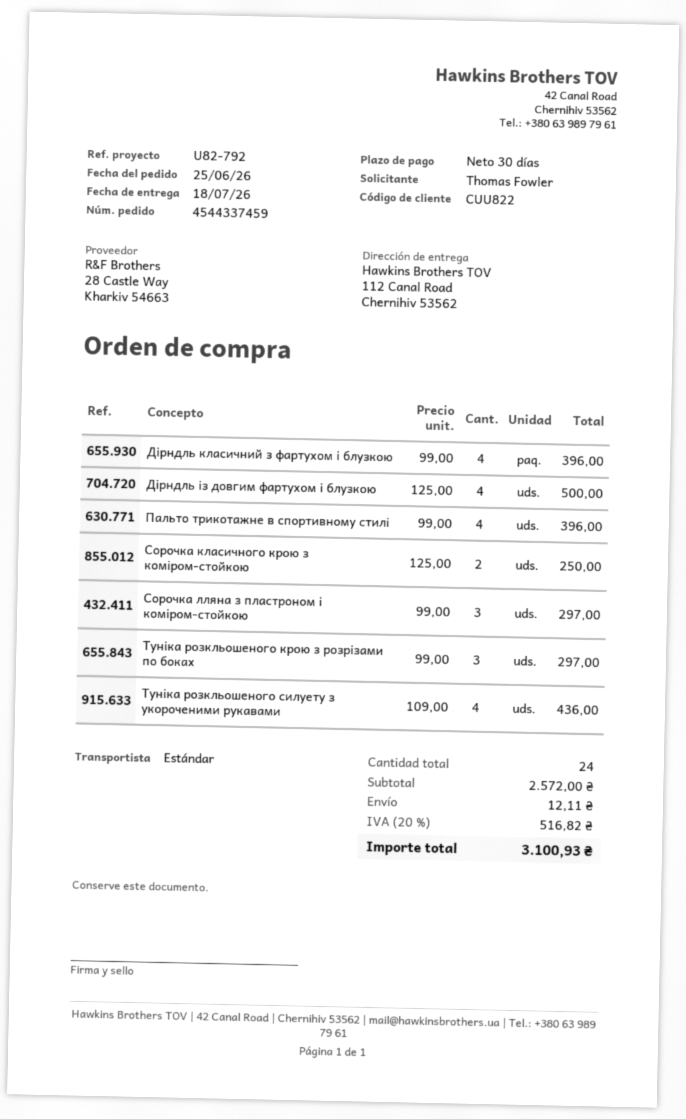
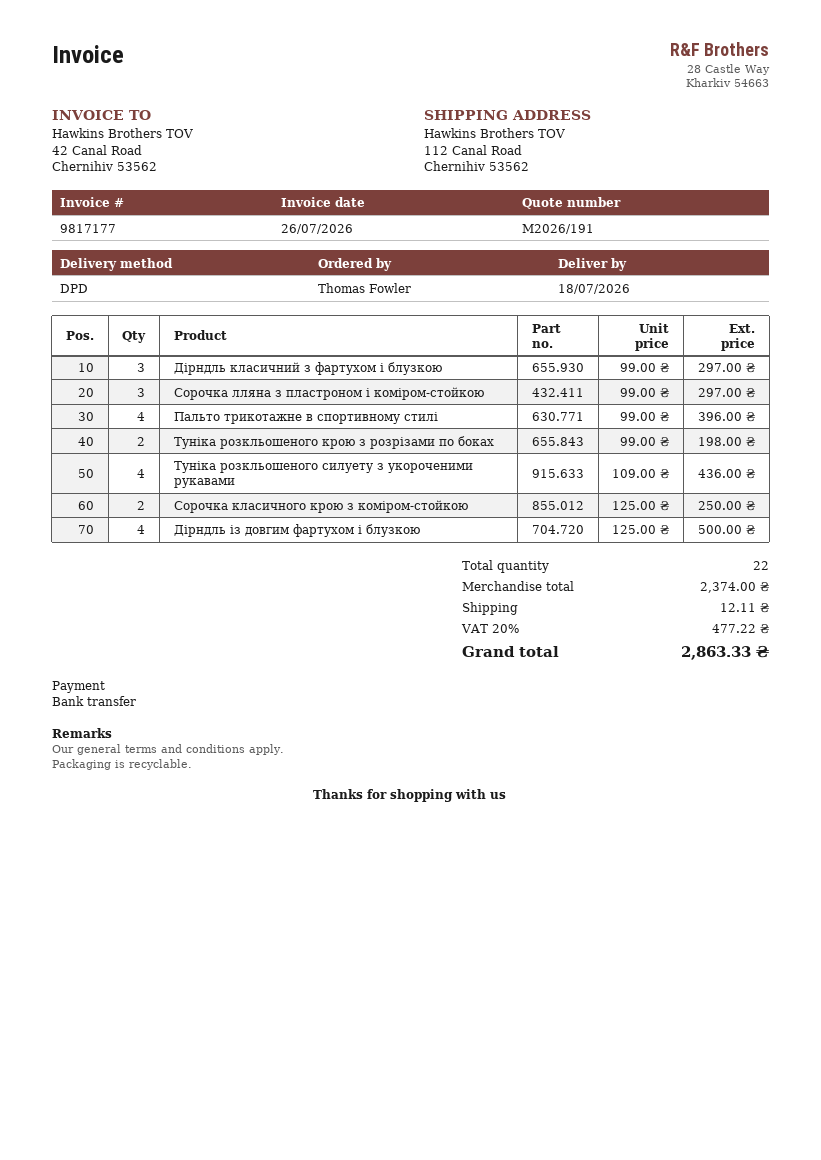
shipping method: standard -> DPD
Дірндль класичний з фартухом і блузкою: 4 x 99.00 = 396.00 -> 3 x 99.00 = 297.00
Туніка розкльошеного крою з розрізами по боках: 3 x 99.00 = 297.00 -> 2 x 99.00 = 198.00
total quantity: 24 -> 22
subtotal: 2572.00 -> 2374.00
tax: 20% = 516.82 -> 20% = 477.22
total: 3100.93 -> 2863.33

